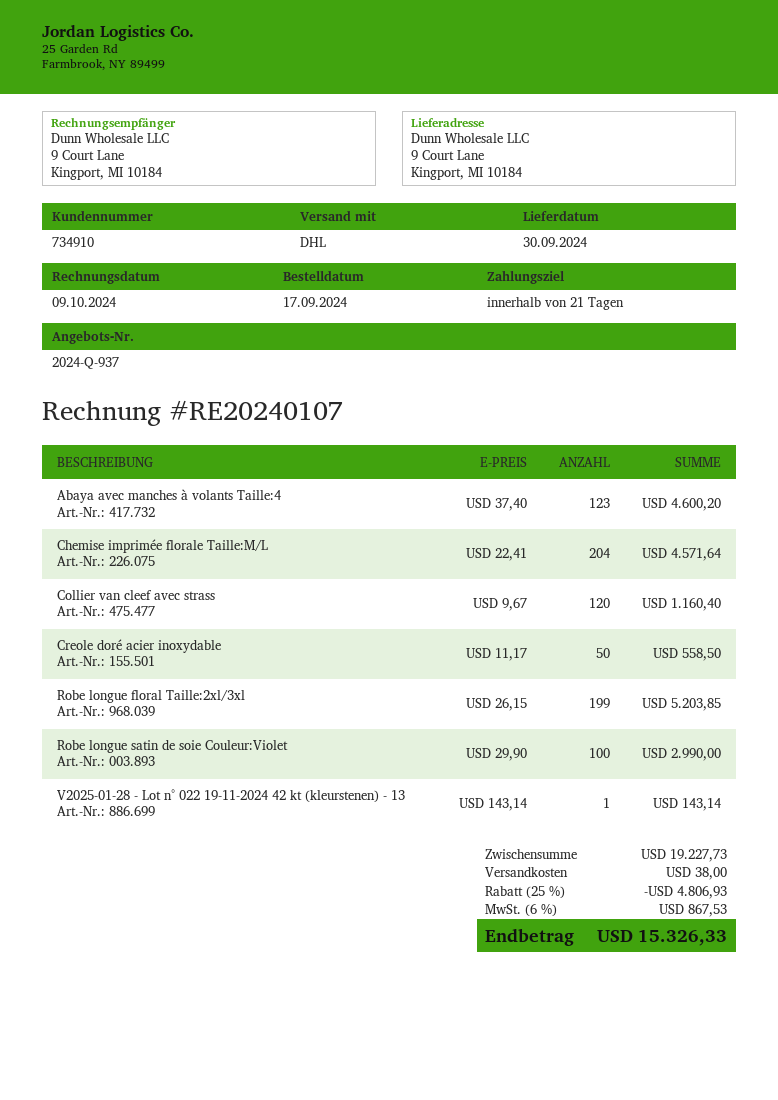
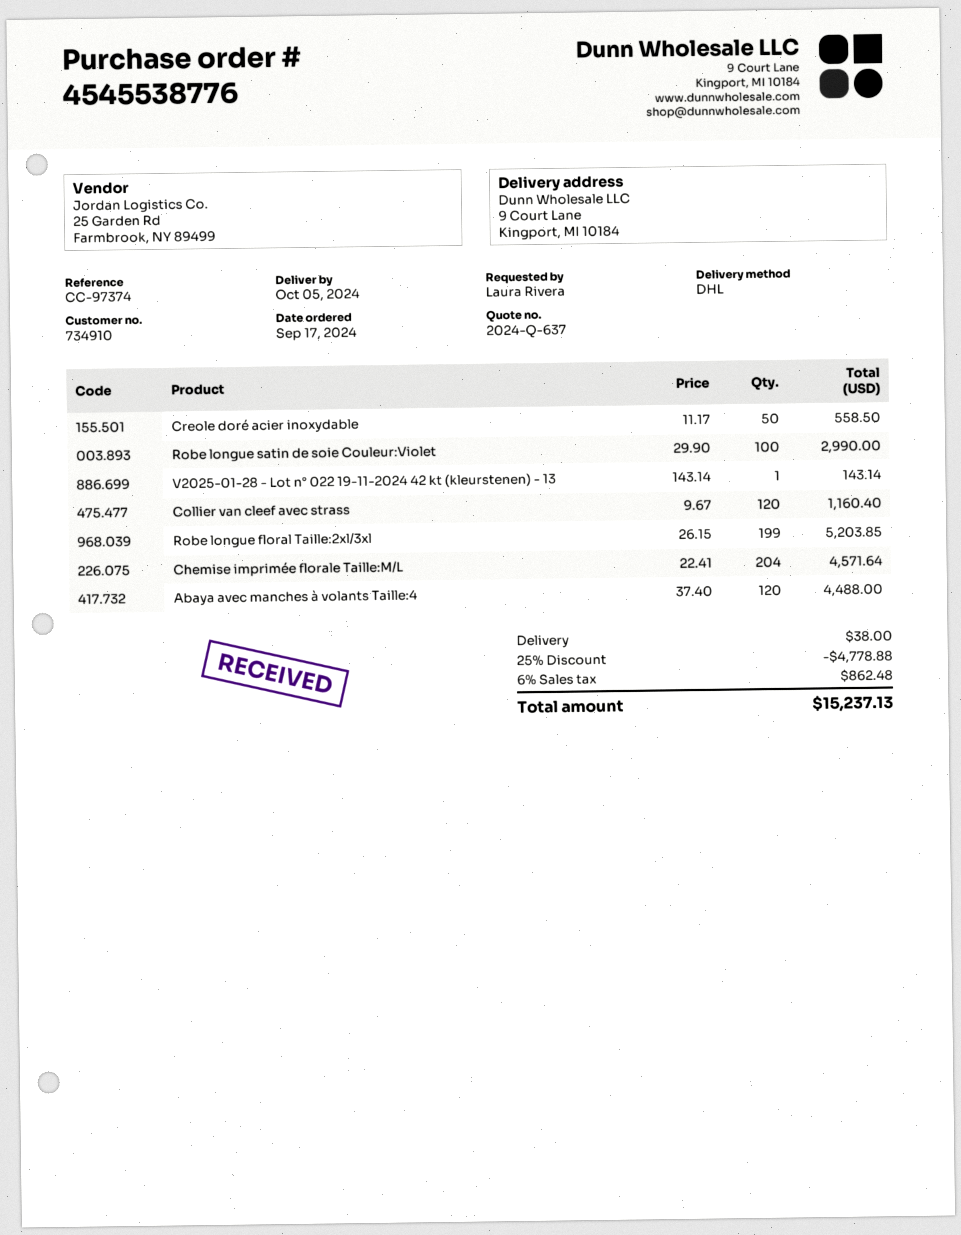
quote number: 2024-Q-937 -> 2024-Q-637
delivery date: 2024-09-30 -> 2024-10-05
Abaya avec manches à volants Taille:4: 123 x 37.40 = 4600.20 -> 120 x 37.40 = 4488.00
discount: 25% = 4806.93 -> 25% = 4778.88
tax: 6% = 867.53 -> 6% = 862.48
total: 15326.33 -> 15237.13

